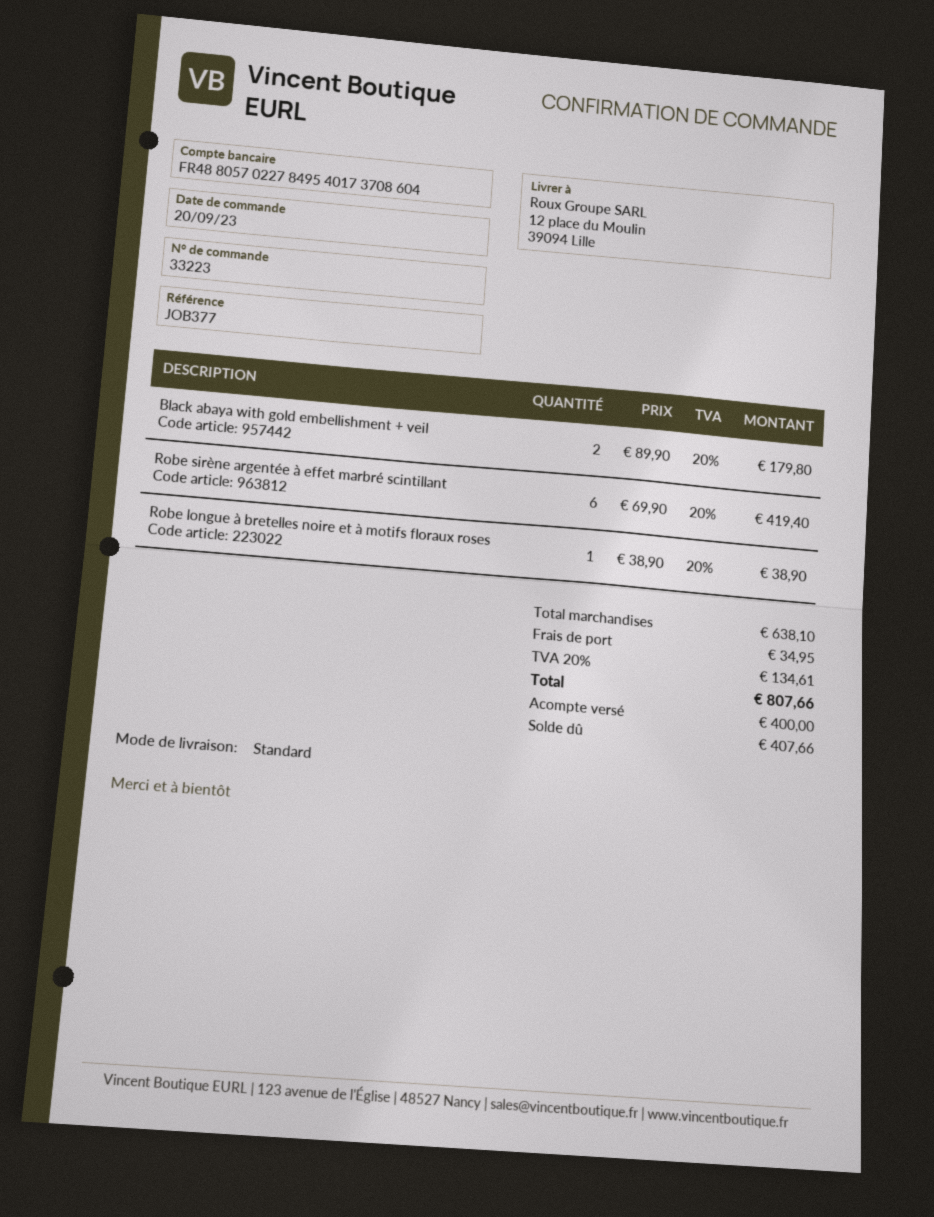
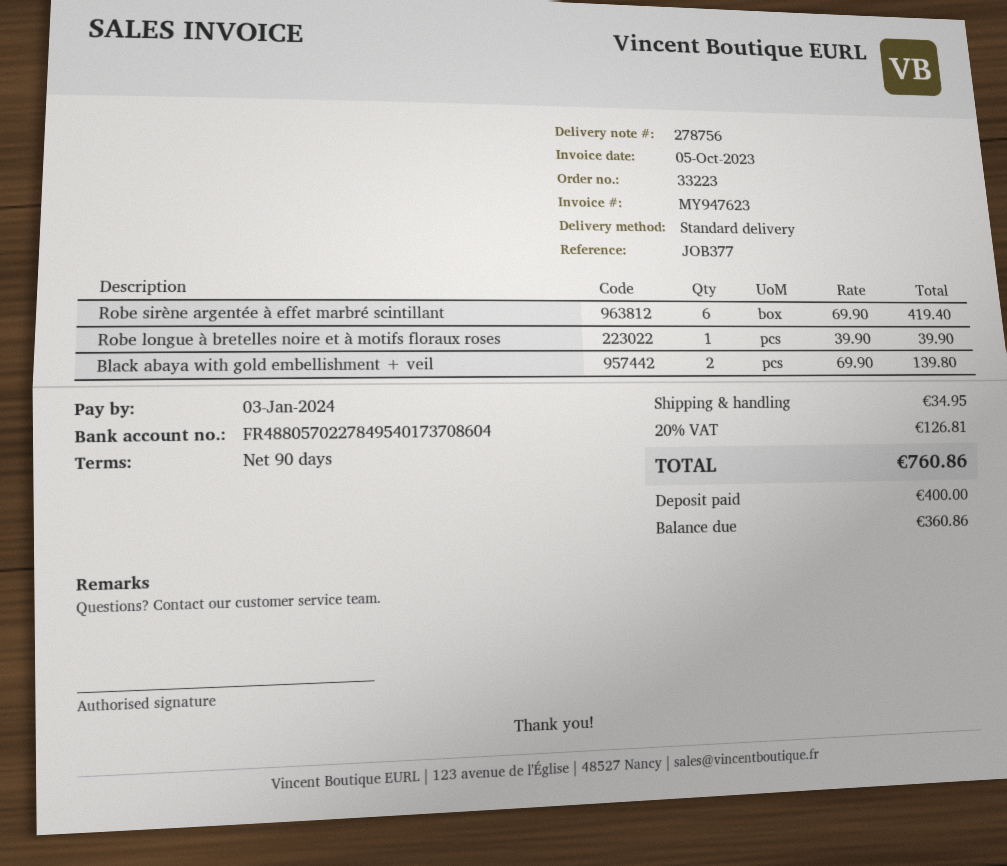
Black abaya with gold embellishment + veil: 2 x 89.90 = 179.80 -> 2 x 69.90 = 139.80
Robe longue à bretelles noire et à motifs floraux roses: 1 x 38.90 = 38.90 -> 1 x 39.90 = 39.90
tax: 20% = 134.61 -> 20% = 126.81
total: 807.66 -> 760.86
balance: 407.66 -> 360.86

